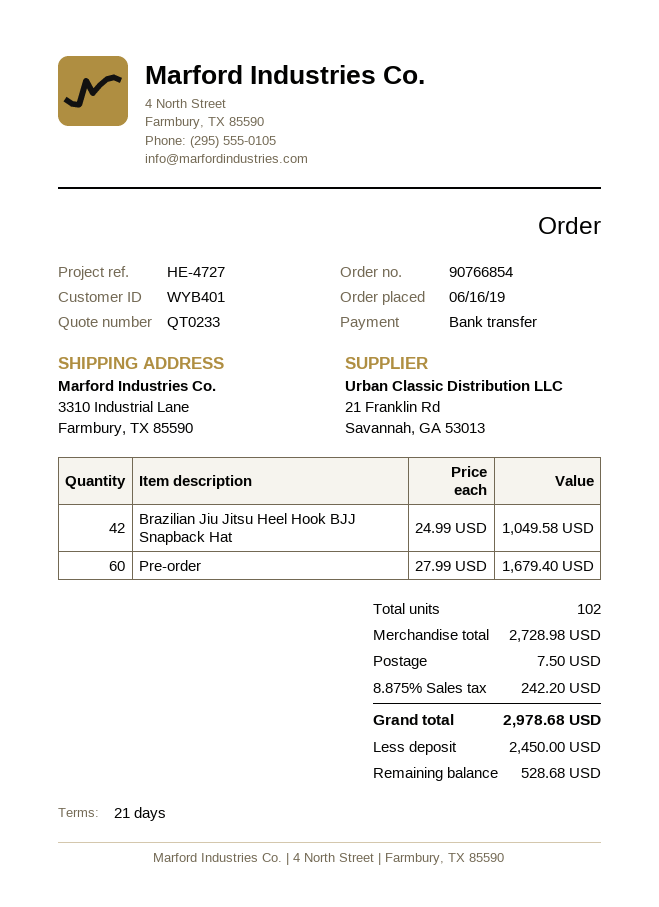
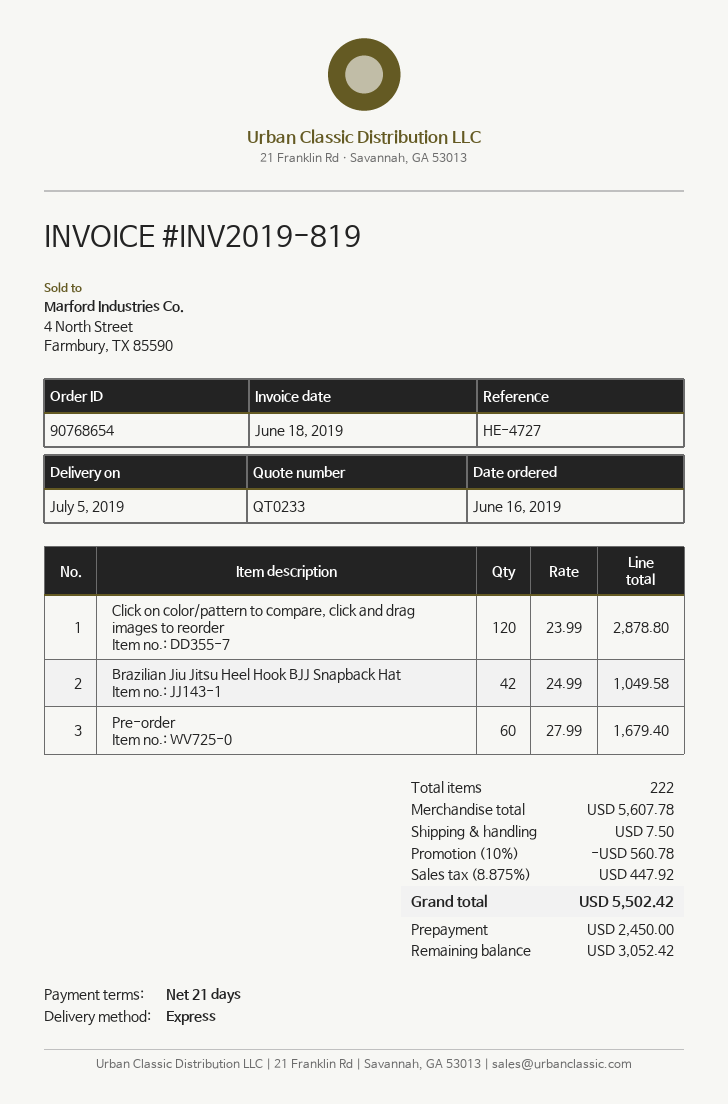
order number: 90766854 -> 90768654
Click on color/pattern to compare, click and drag images to reorder: none -> 120 x 23.99 = 2878.80
total quantity: 102 -> 222
subtotal: 2728.98 -> 5607.78
discount: none -> 10% = 560.78
tax: 8.875% = 242.20 -> 8.875% = 447.92
total: 2978.68 -> 5502.42
balance: 528.68 -> 3052.42

